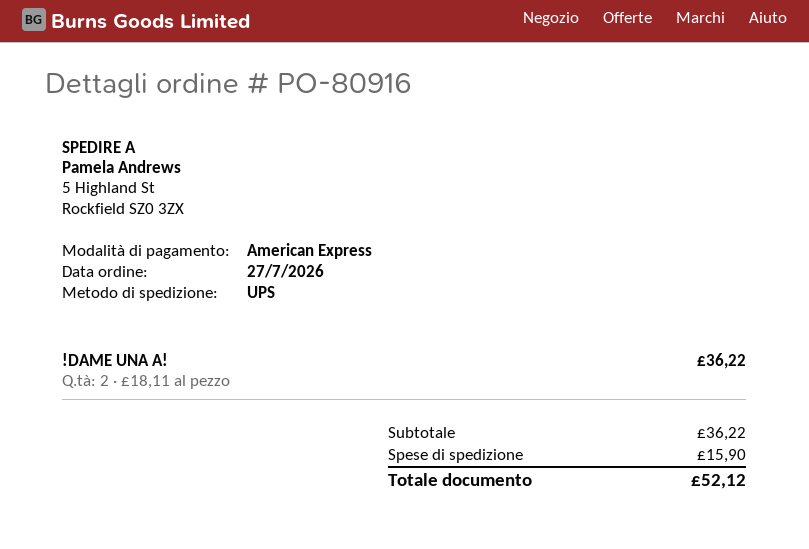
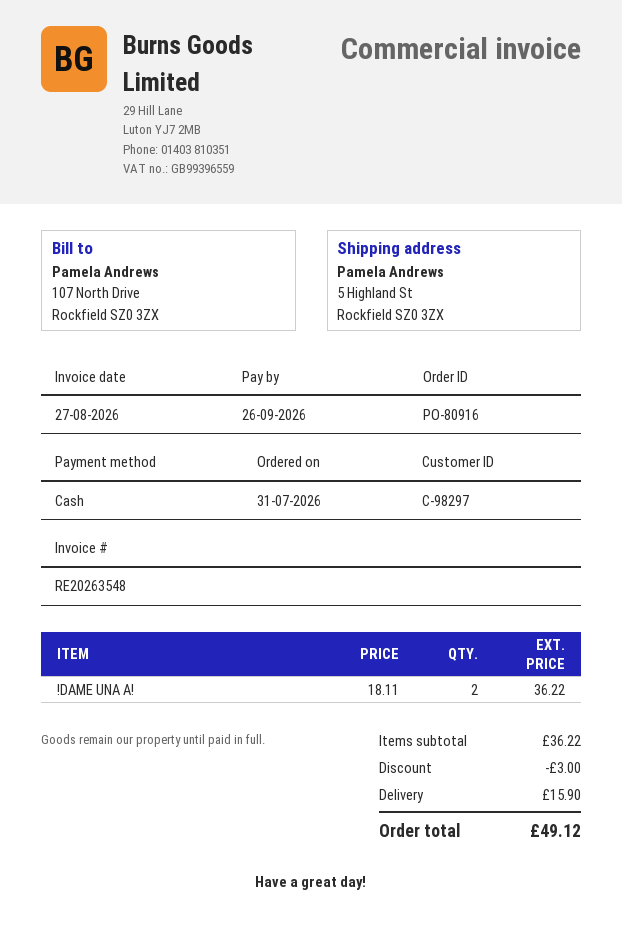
order date: 2026-07-27 -> 2026-07-31
payment method: American Express -> cash
discount: none -> 3.00
total: 52.12 -> 49.12

